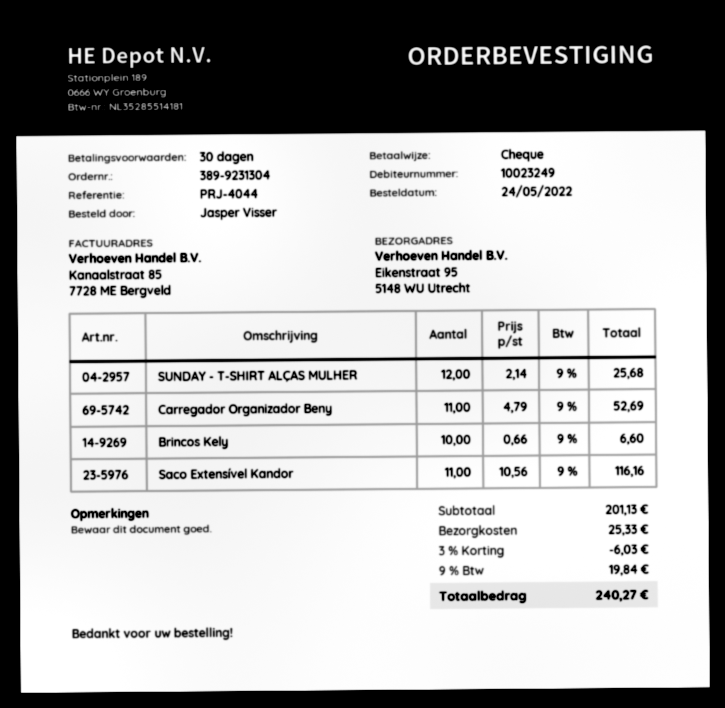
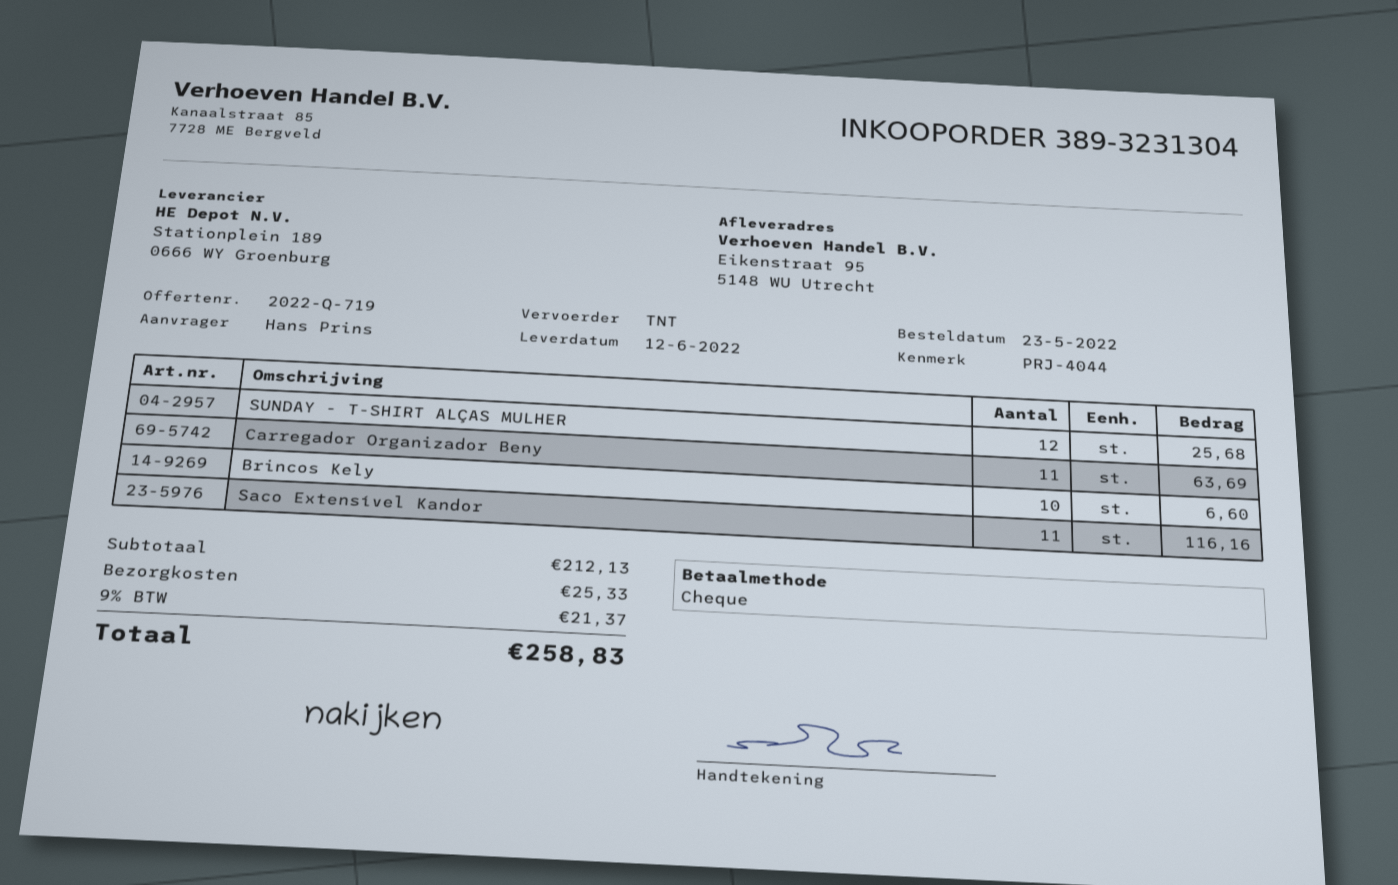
order number: 389-9231304 -> 389-3231304
order date: 2022-05-24 -> 2022-05-23
ordered by: Jasper Visser -> Hans Prins
Carregador Organizador Beny: 11 for 52.69 -> 11 for 63.69
subtotal: 201.13 -> 212.13
discount: 3% = 6.03 -> none
tax: 9% = 19.84 -> 9% = 21.37
total: 240.27 -> 258.83

